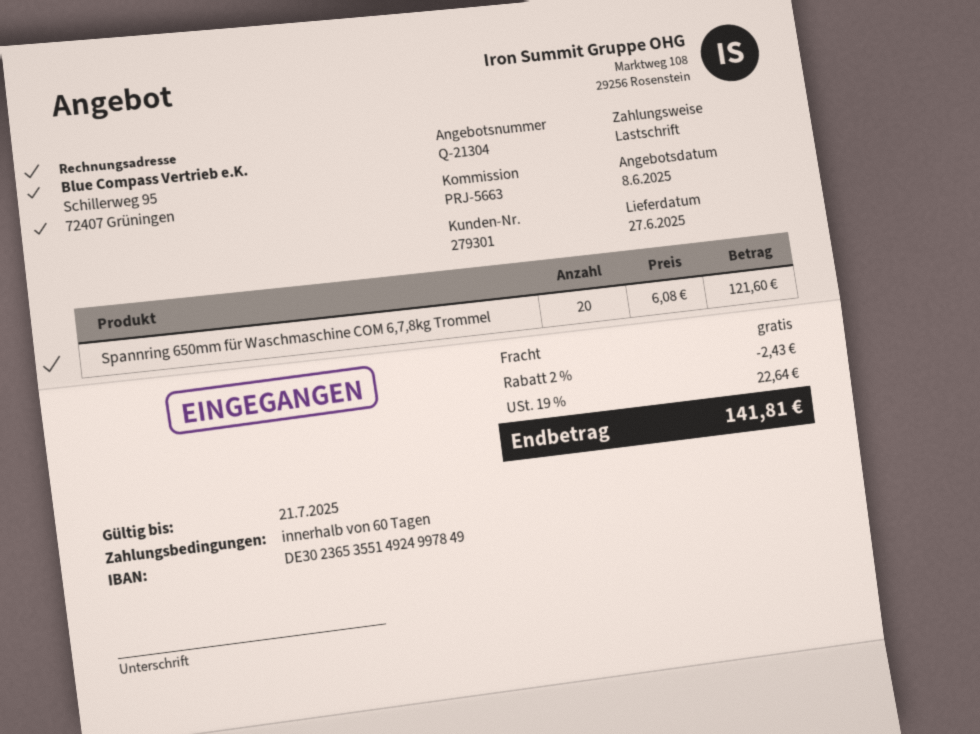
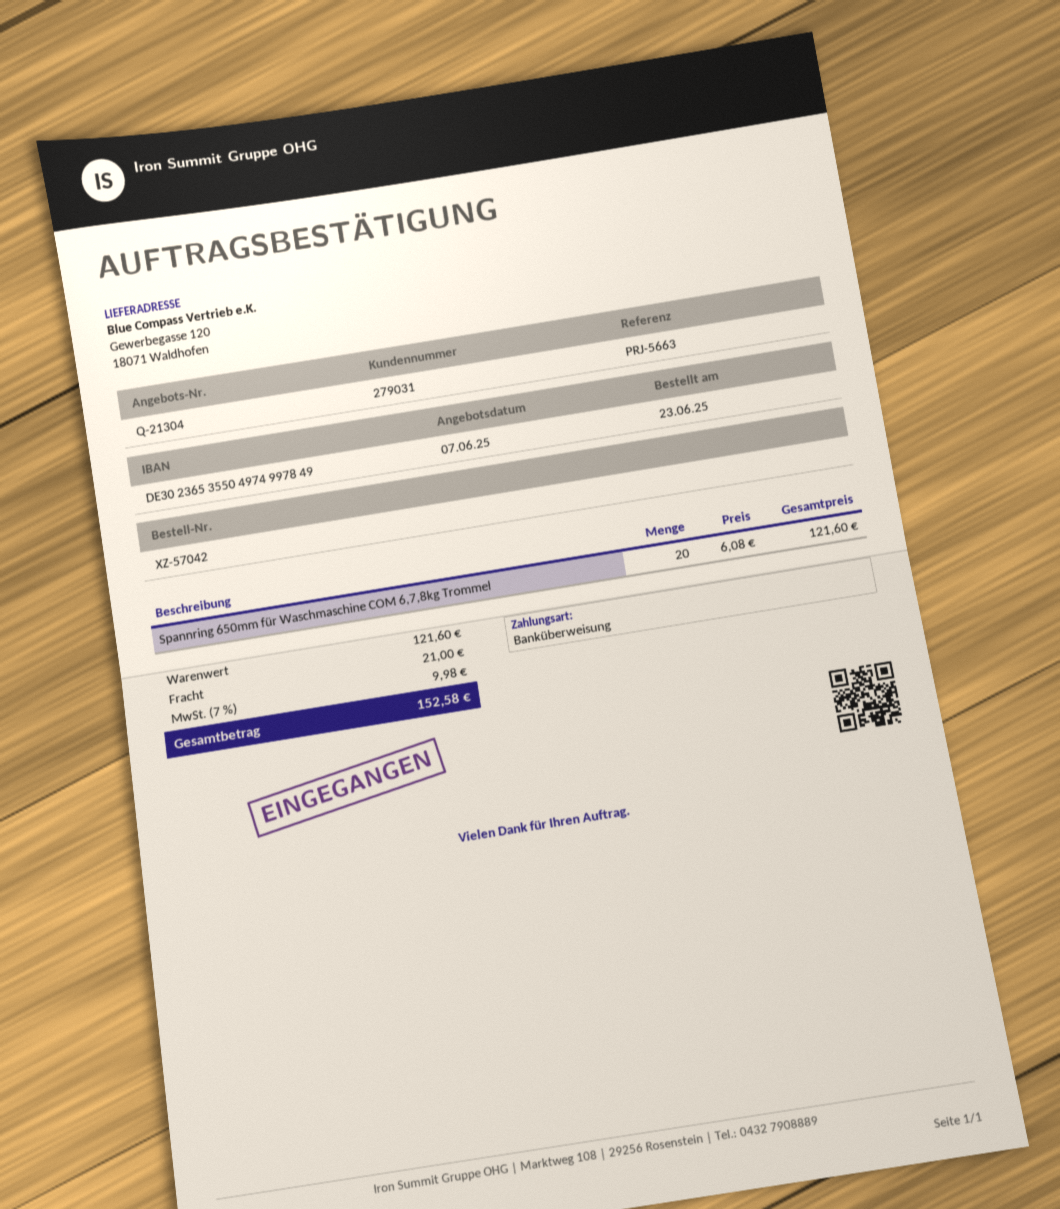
quote date: 2025-06-08 -> 2025-06-07
customer number: 279301 -> 279031
payment method: direct debit -> bank transfer
bank account: DE30236535514924997849 -> DE30236535504974997849
discount: 2% = 2.43 -> none
shipping: 0.00 -> 21.00
tax: 19% = 22.64 -> 7% = 9.98
total: 141.81 -> 152.58

